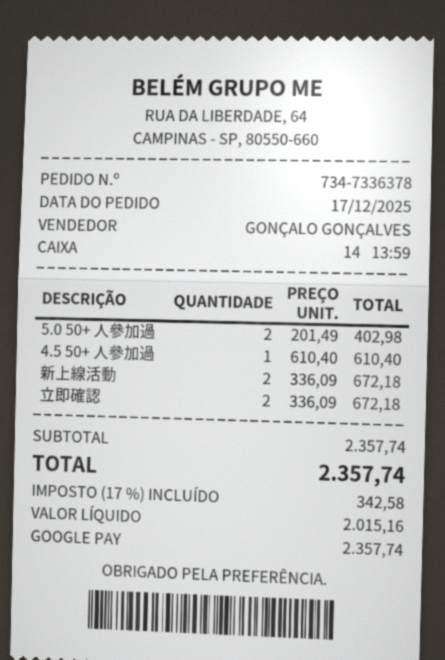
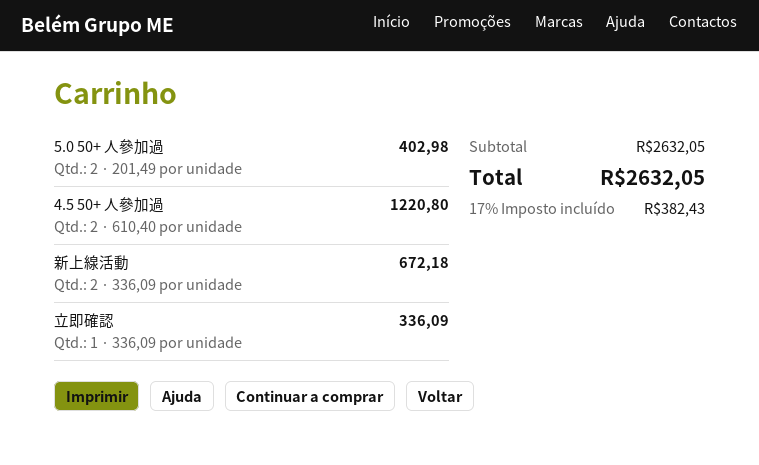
4.5 50+ 人參加過: 1 x 610.40 = 610.40 -> 2 x 610.40 = 1220.80
立即確認: 2 x 336.09 = 672.18 -> 1 x 336.09 = 336.09
subtotal: 2357.74 -> 2632.05
tax: 17% = 342.58 -> 17% = 382.43
total: 2357.74 -> 2632.05

